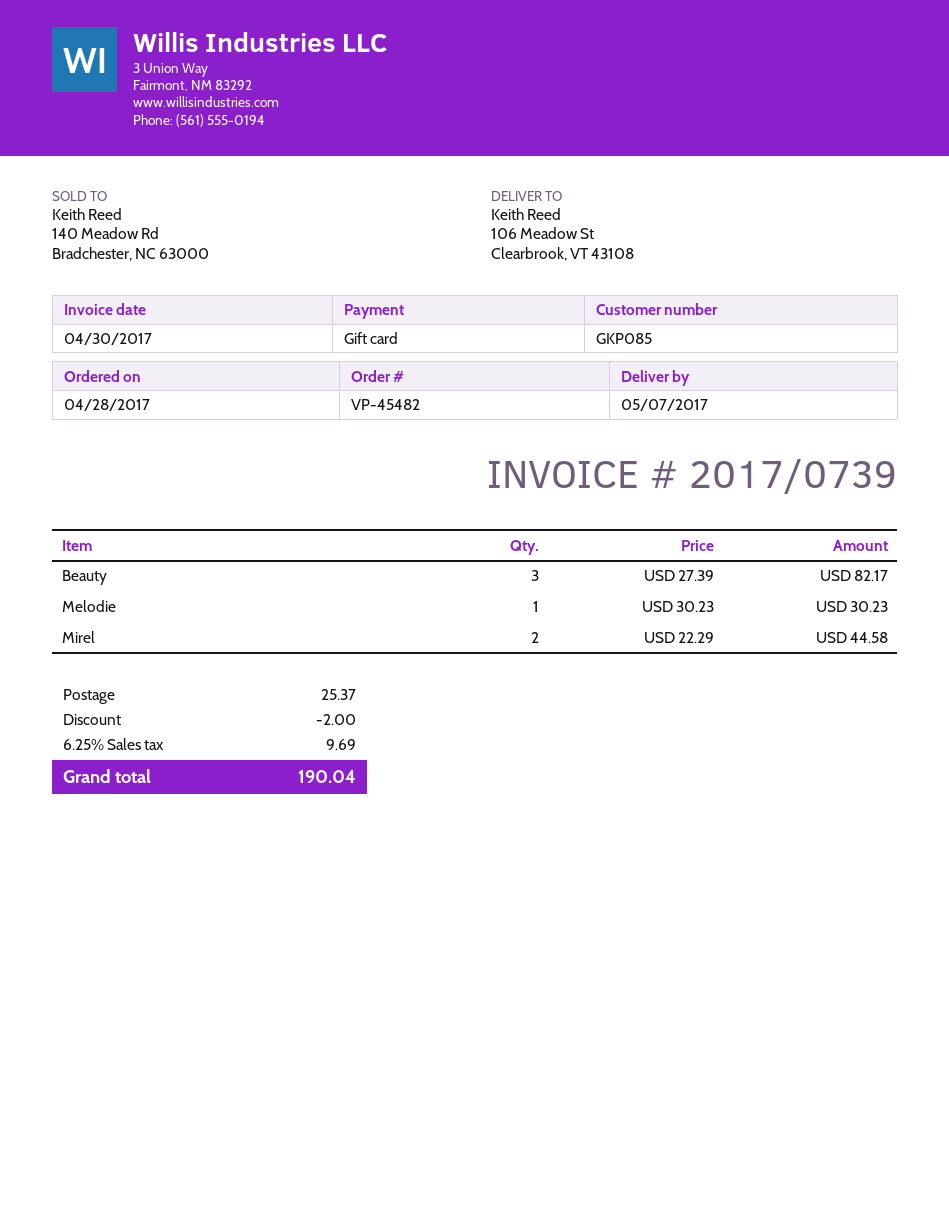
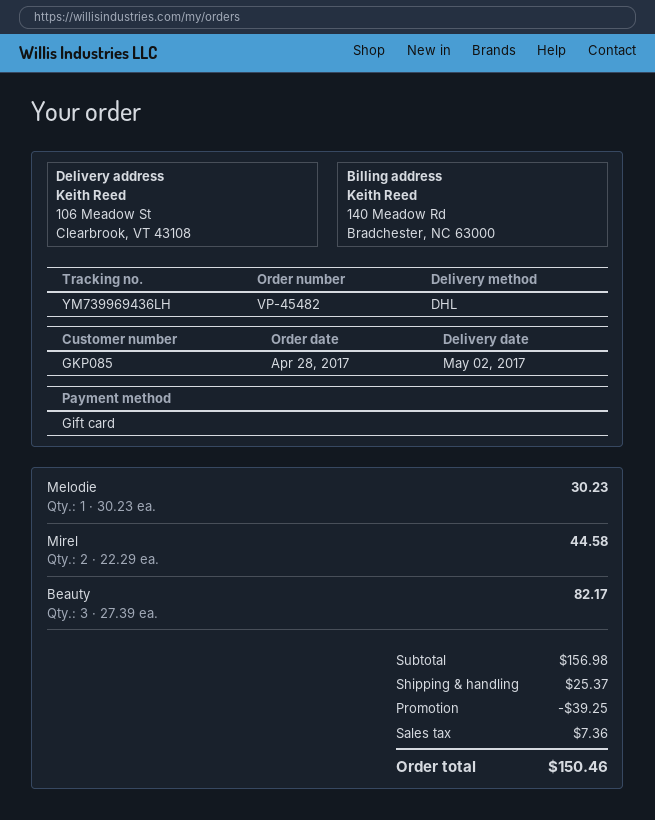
delivery date: 2017-05-07 -> 2017-05-02
discount: 2.00 -> 39.25
tax: 9.69 -> 7.36
total: 190.04 -> 150.46

